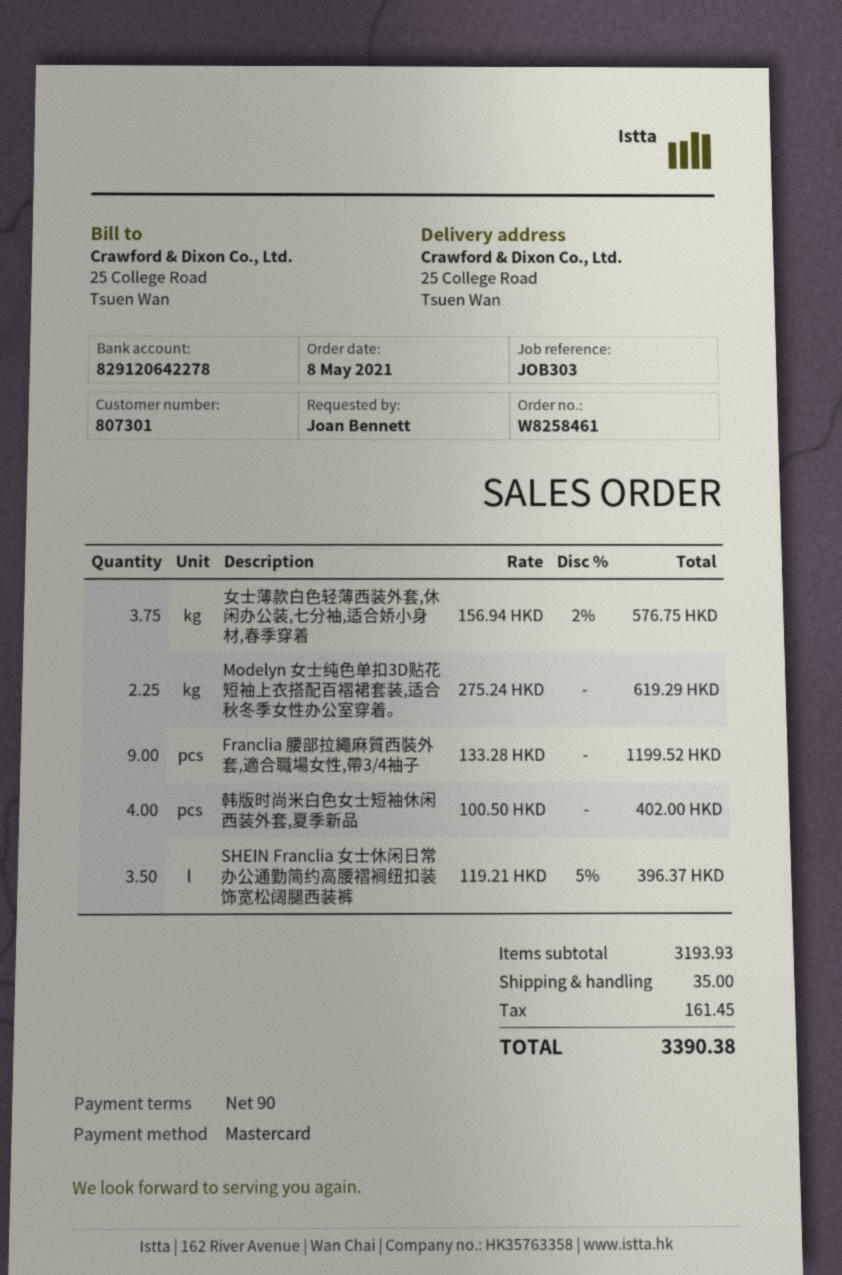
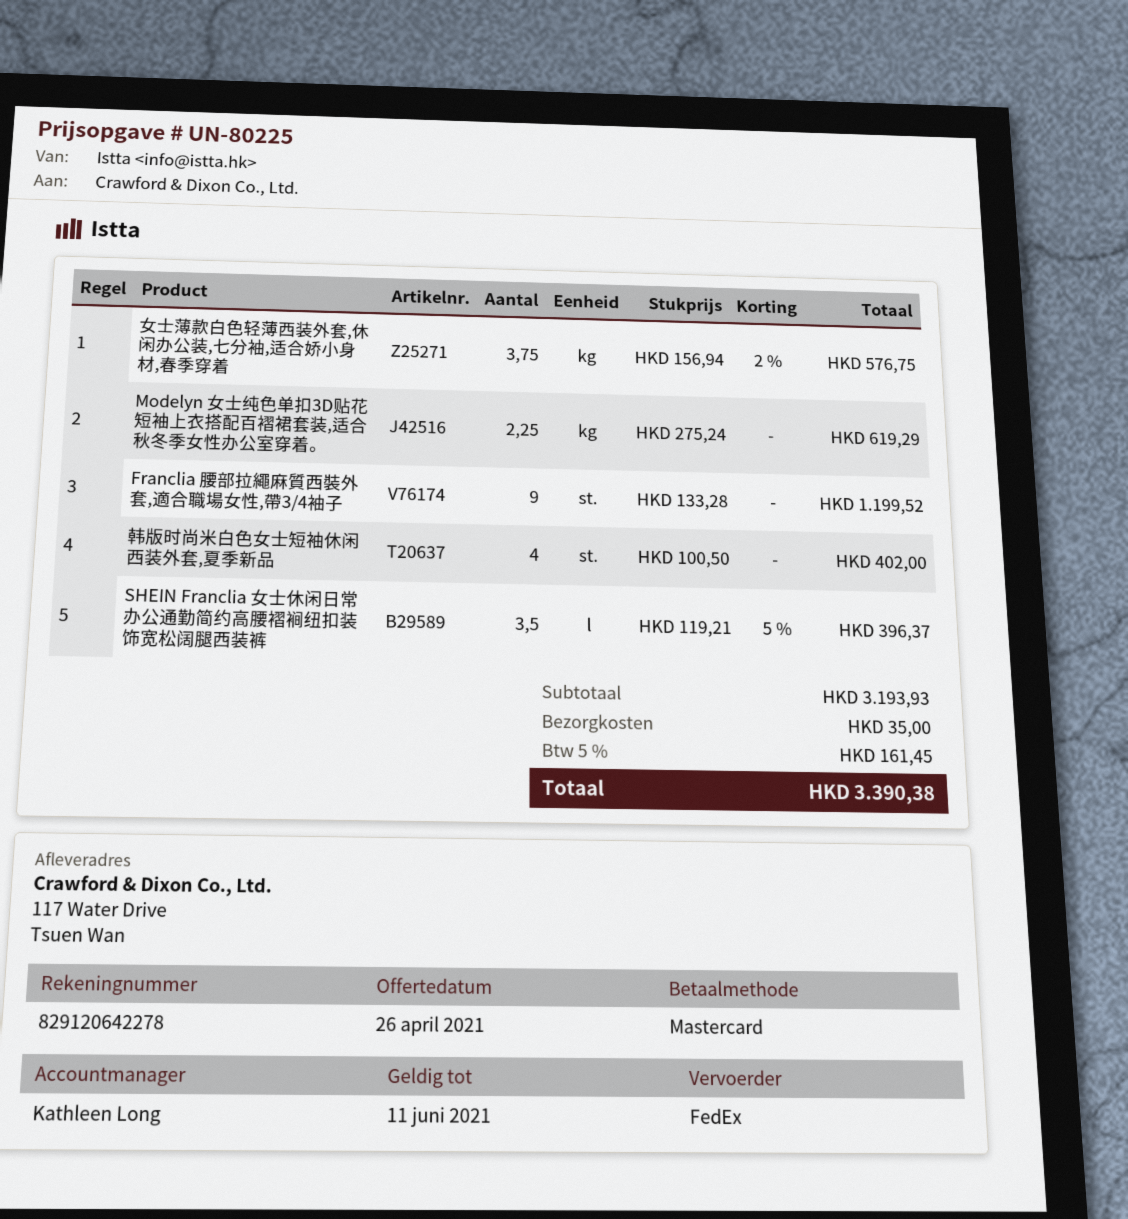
ship to: 25 College Road, Tsuen Wan -> 117 Water Drive, Tsuen Wan

